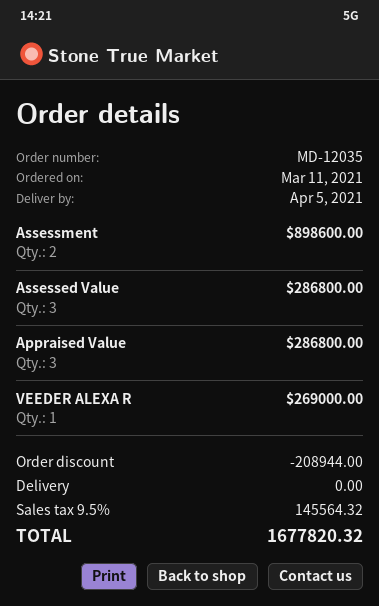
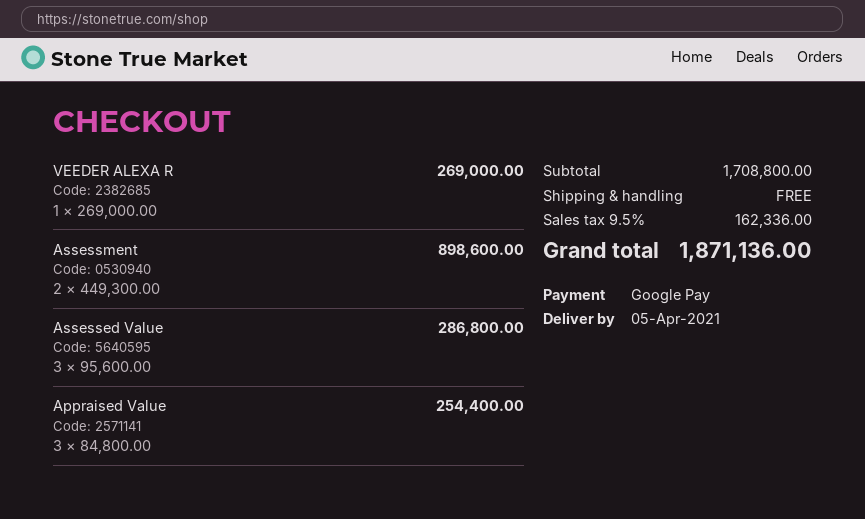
Appraised Value: 3 for 286800.00 -> 3 for 254400.00
discount: 208944.00 -> none
tax: 9.5% = 145564.32 -> 9.5% = 162336.00
total: 1677820.32 -> 1871136.00

